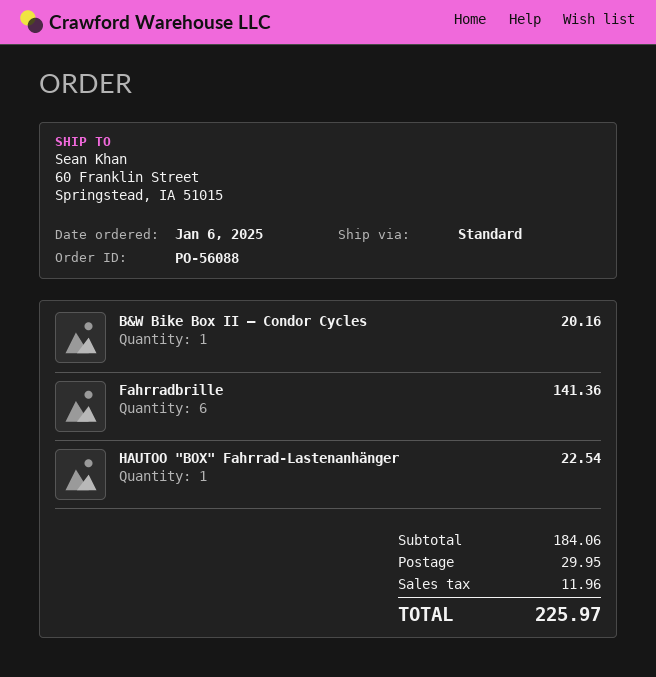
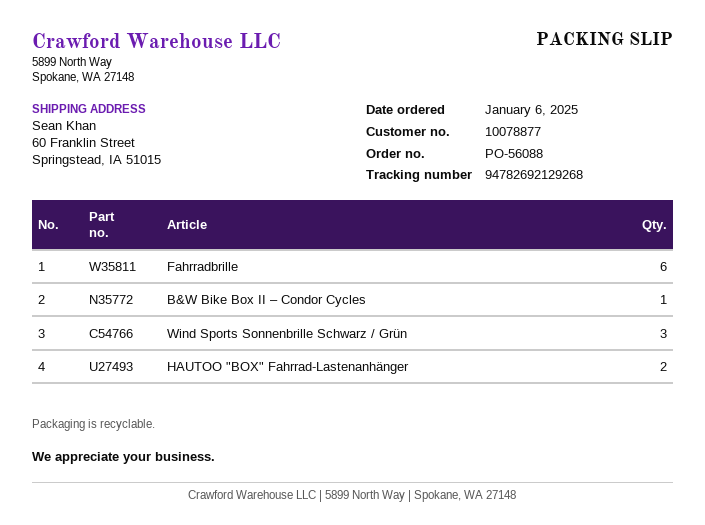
HAUTOO "BOX" Fahrrad-Lastenanhänger: 1 -> 2
Wind Sports Sonnenbrille Schwarz / Grün: none -> 3

